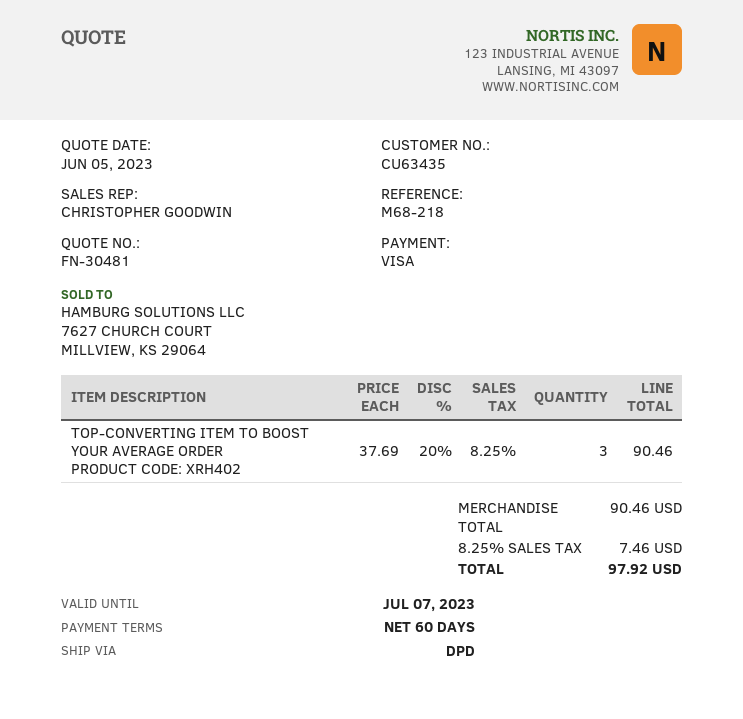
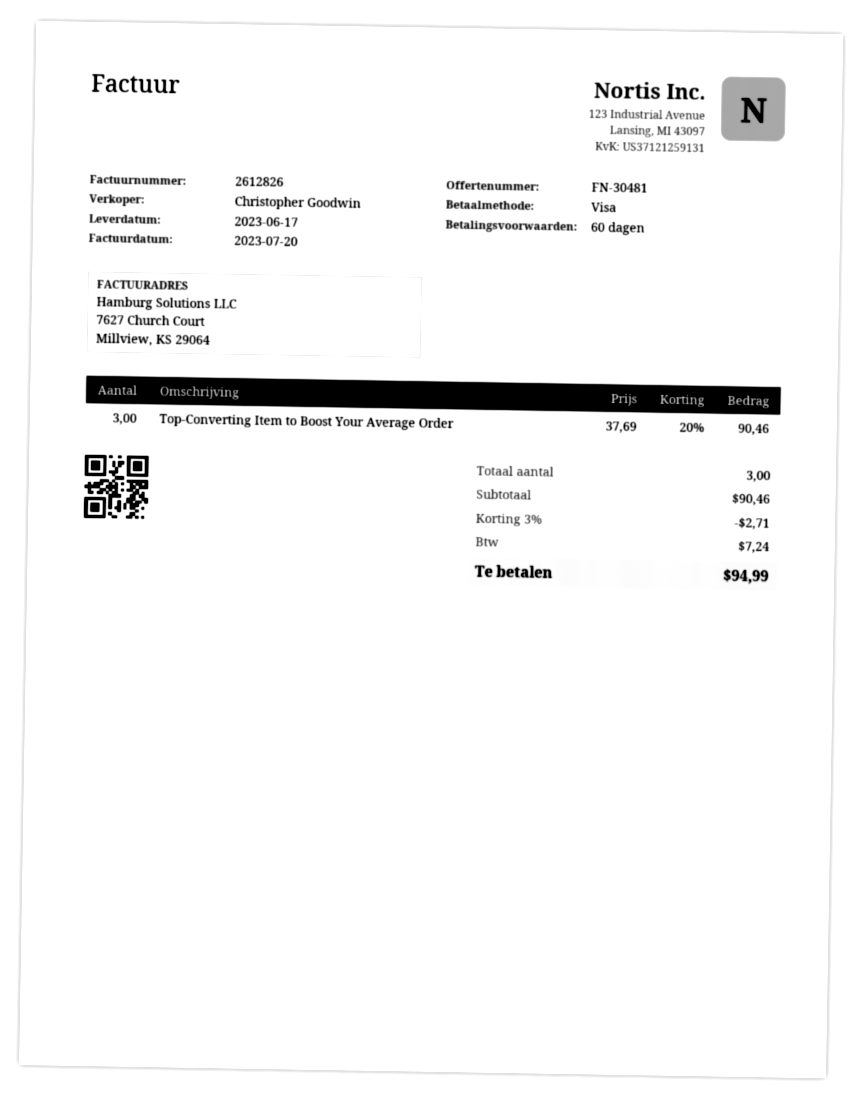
discount: none -> 3% = 2.71
tax: 7.46 -> 7.24
total: 97.92 -> 94.99

